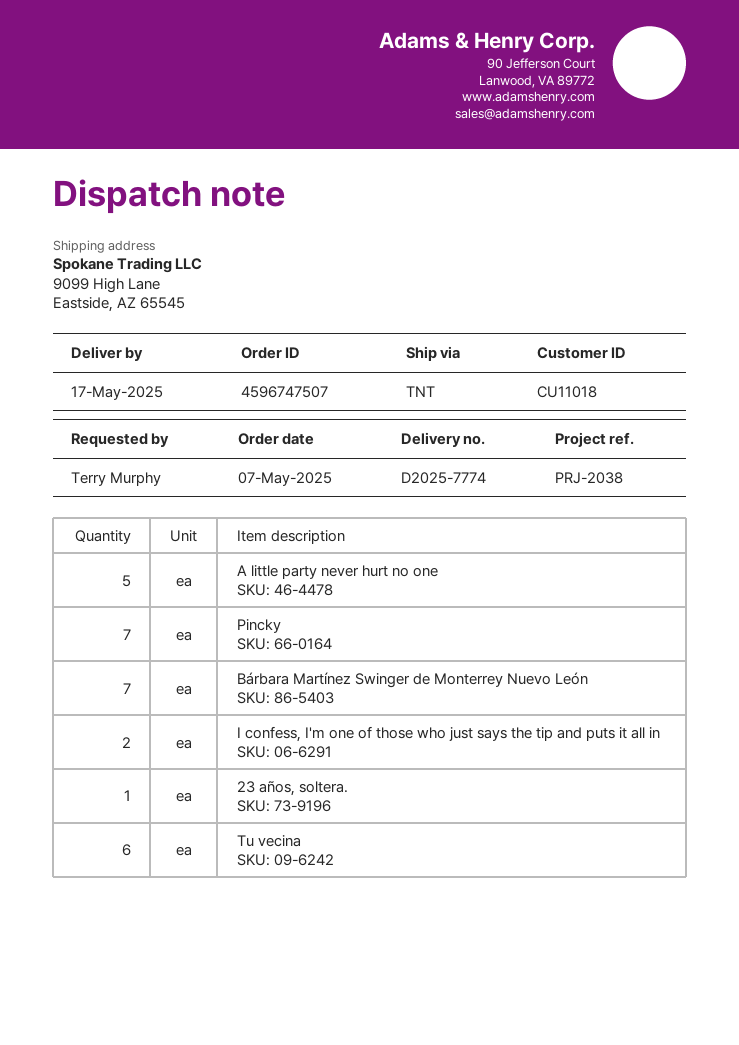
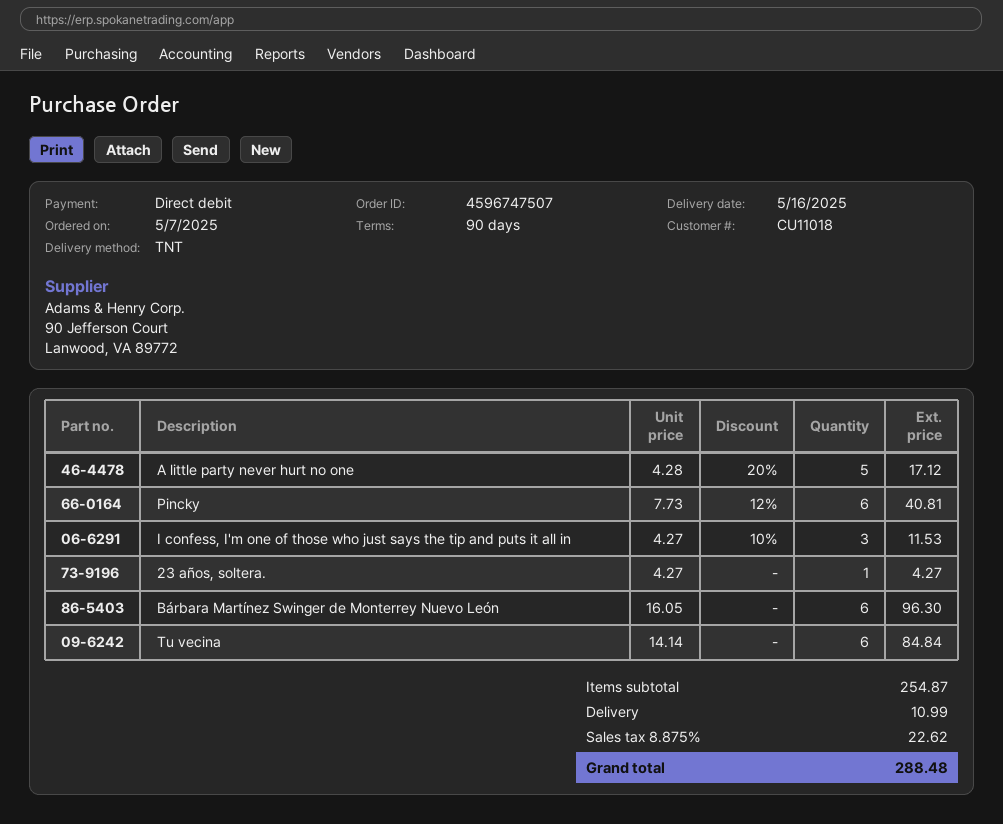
delivery date: 2025-05-17 -> 2025-05-16
Pincky: 7 -> 6
Bárbara Martínez Swinger de Monterrey Nuevo León: 7 -> 6
I confess, I'm one of those who just says the tip and puts it all in: 2 -> 3

